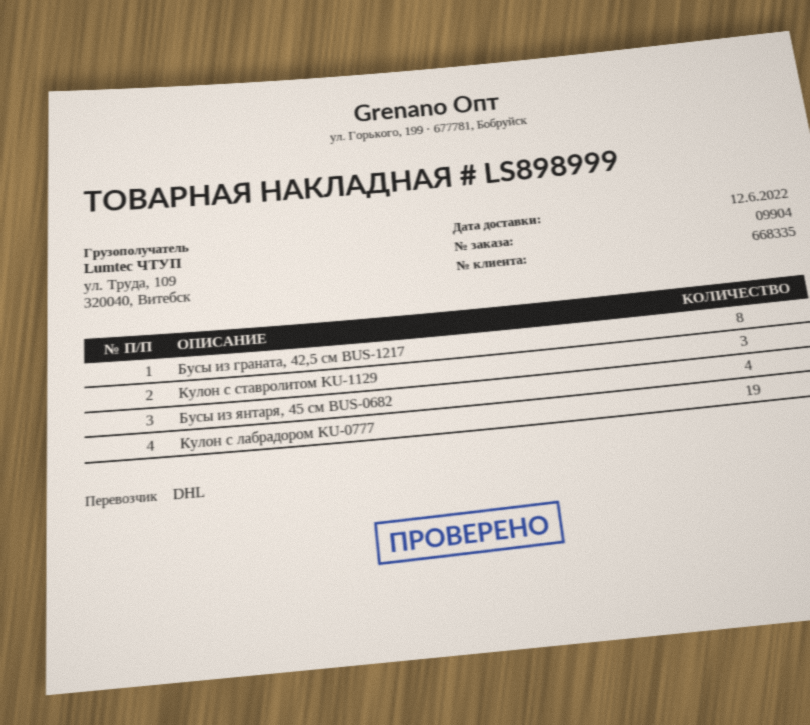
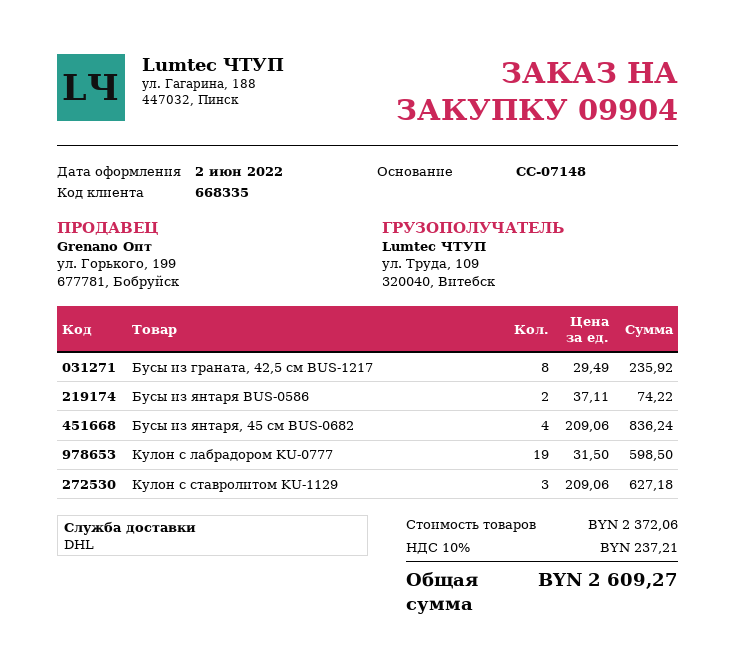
Бусы из янтаря BUS-0586: none -> 2

